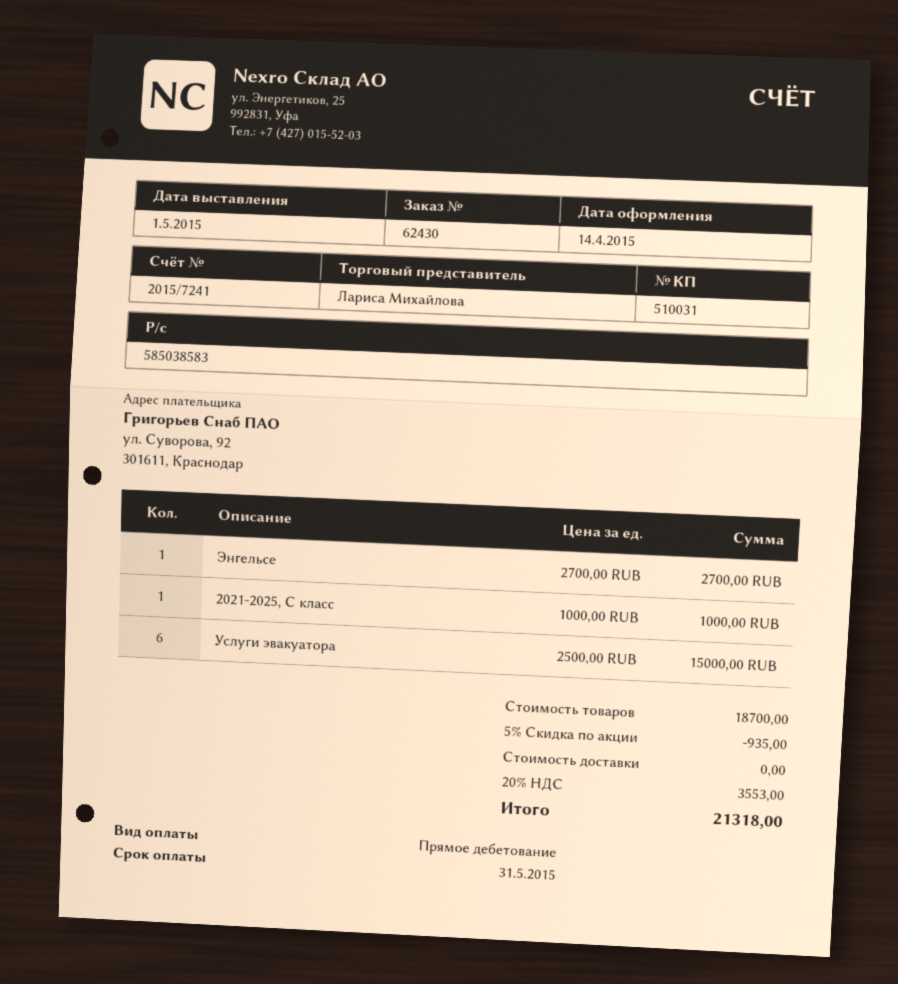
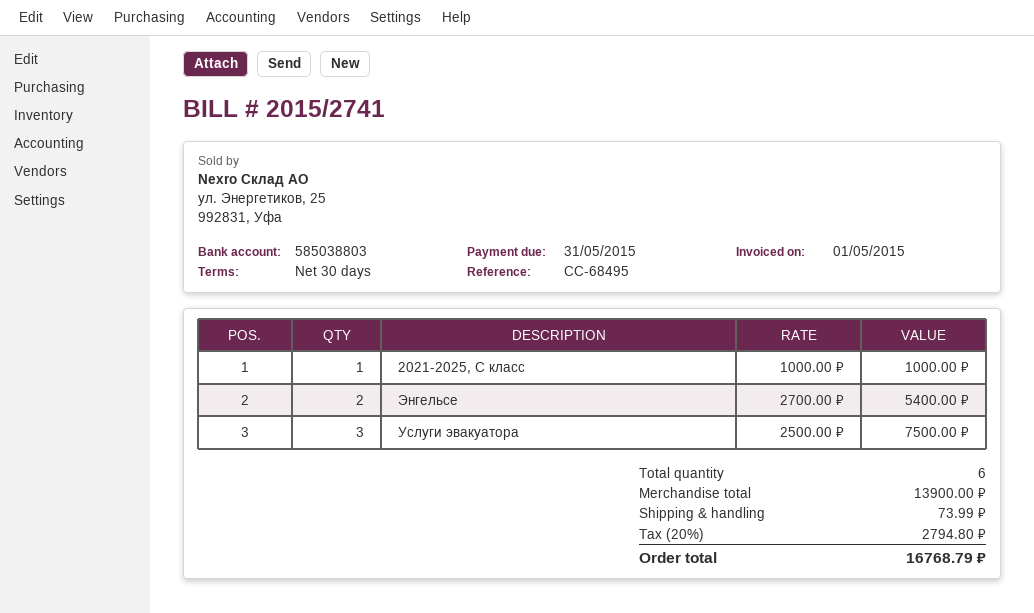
invoice number: 2015/7241 -> 2015/2741
bank account: 585038583 -> 585038803
Энгельсе: 1 x 2700.00 = 2700.00 -> 2 x 2700.00 = 5400.00
Услуги эвакуатора: 6 x 2500.00 = 15000.00 -> 3 x 2500.00 = 7500.00
subtotal: 18700.00 -> 13900.00
discount: 5% = 935.00 -> none
shipping: 0.00 -> 73.99
tax: 20% = 3553.00 -> 20% = 2794.80
total: 21318.00 -> 16768.79

